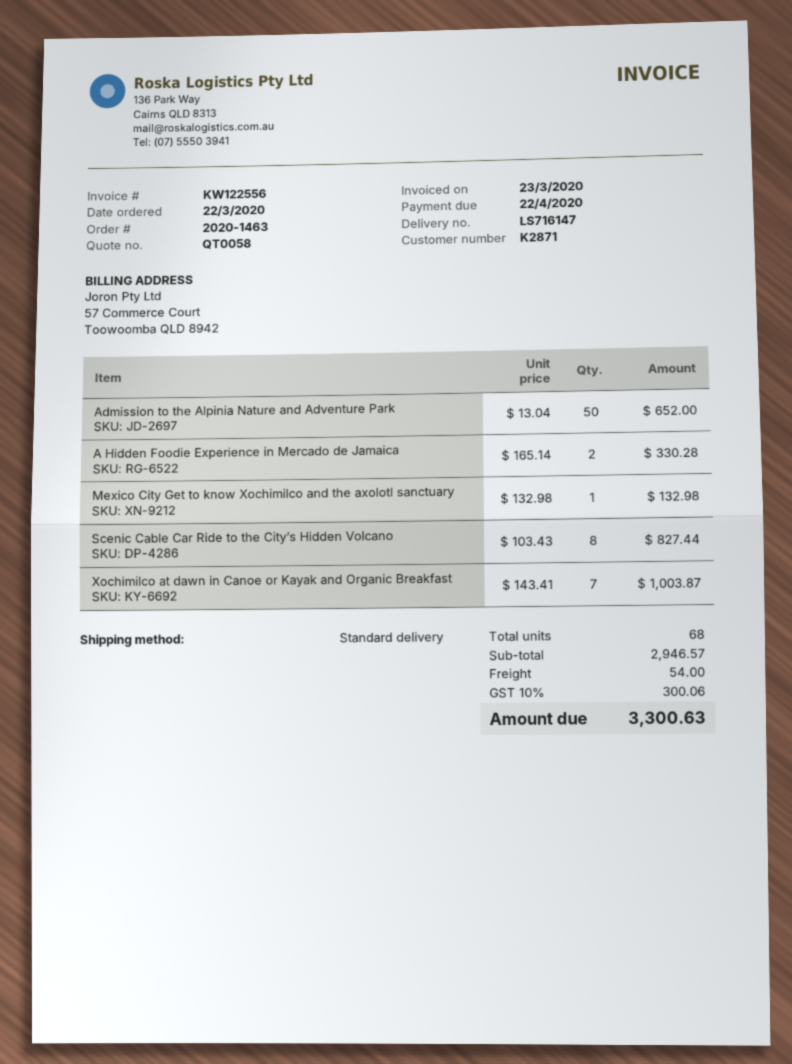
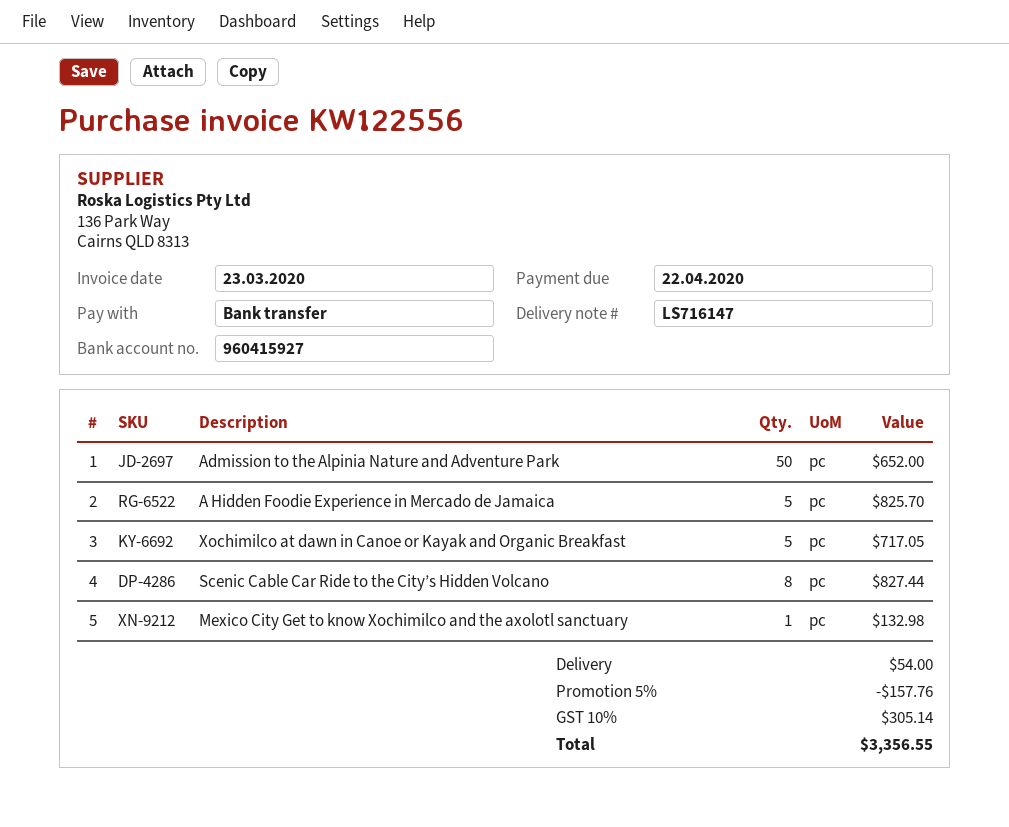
A Hidden Foodie Experience in Mercado de Jamaica: 2 for 330.28 -> 5 for 825.70
Xochimilco at dawn in Canoe or Kayak and Organic Breakfast: 7 for 1003.87 -> 5 for 717.05
discount: none -> 5% = 157.76
tax: 10% = 300.06 -> 10% = 305.14
total: 3300.63 -> 3356.55

